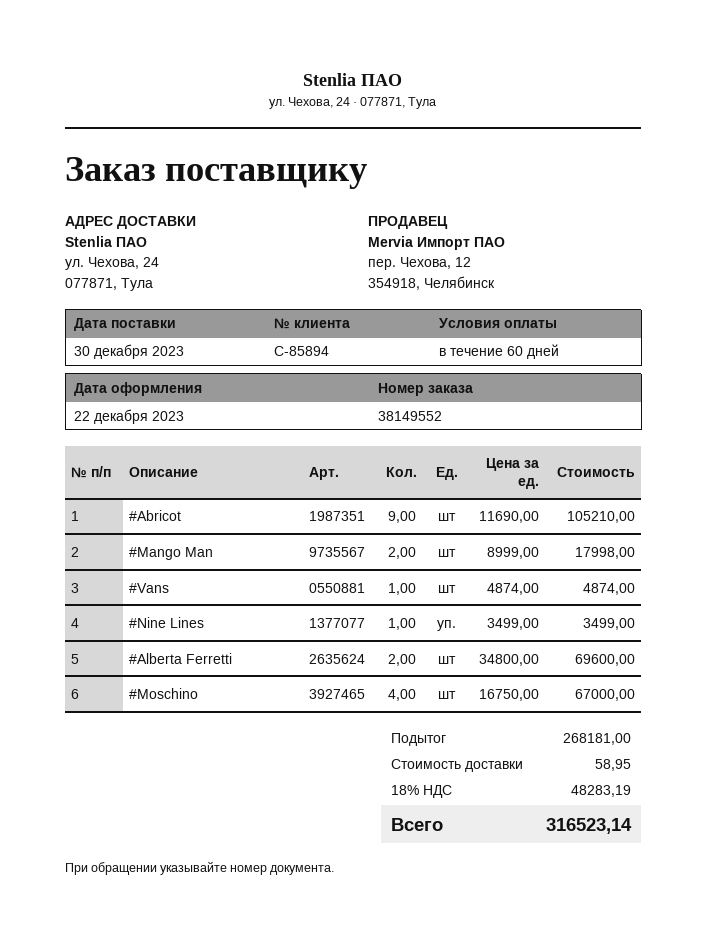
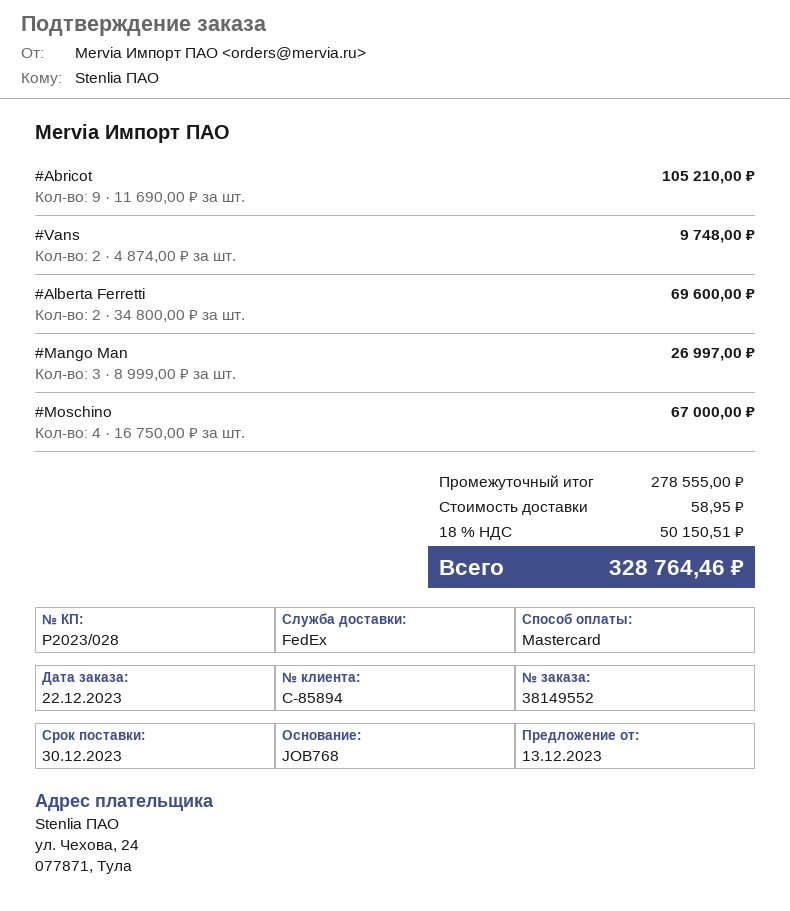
#Mango Man: 2 x 8999.00 = 17998.00 -> 3 x 8999.00 = 26997.00
#Vans: 1 x 4874.00 = 4874.00 -> 2 x 4874.00 = 9748.00
#Nine Lines: 1 x 3499.00 = 3499.00 -> none
subtotal: 268181.00 -> 278555.00
tax: 18% = 48283.19 -> 18% = 50150.51
total: 316523.14 -> 328764.46

